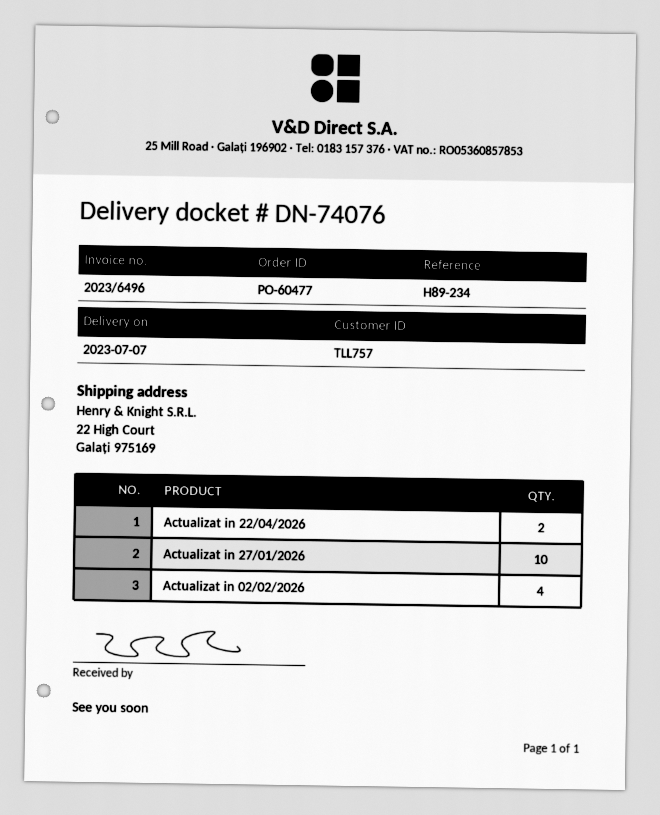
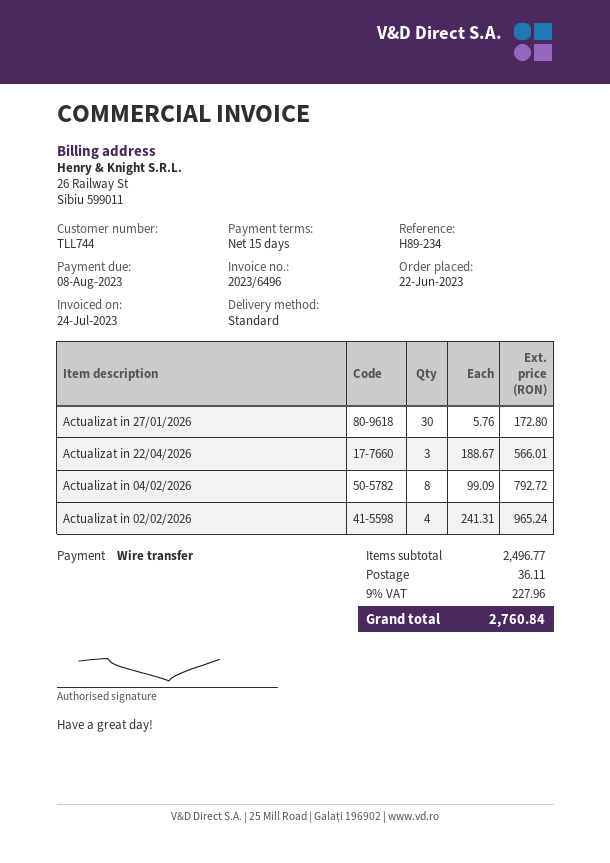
customer number: TLL757 -> TLL744
Actualizat in 22/04/2026: 2 -> 3
Actualizat in 27/01/2026: 10 -> 30
Actualizat in 04/02/2026: none -> 8

